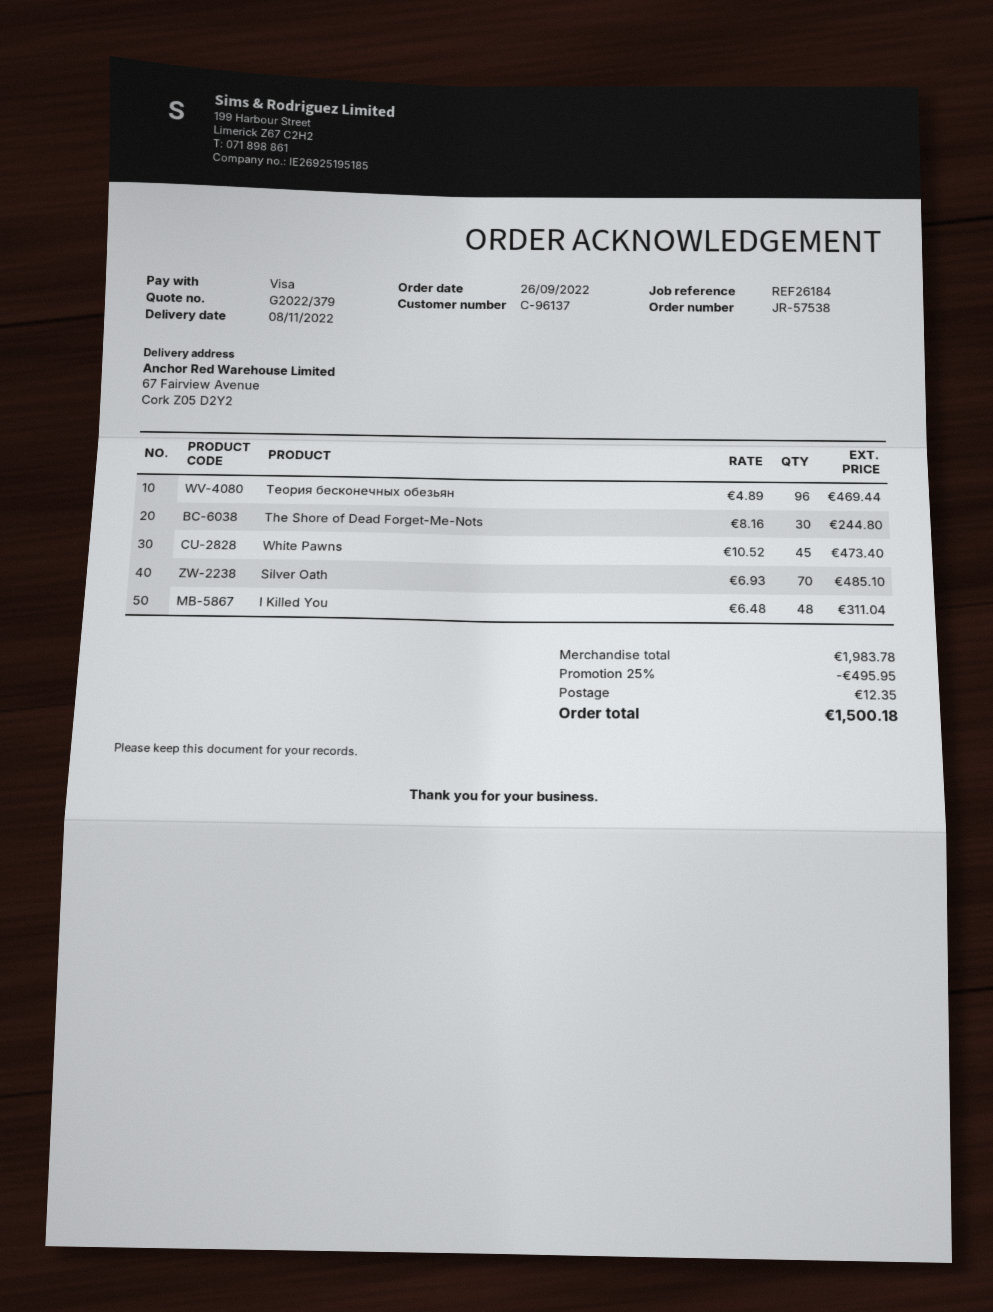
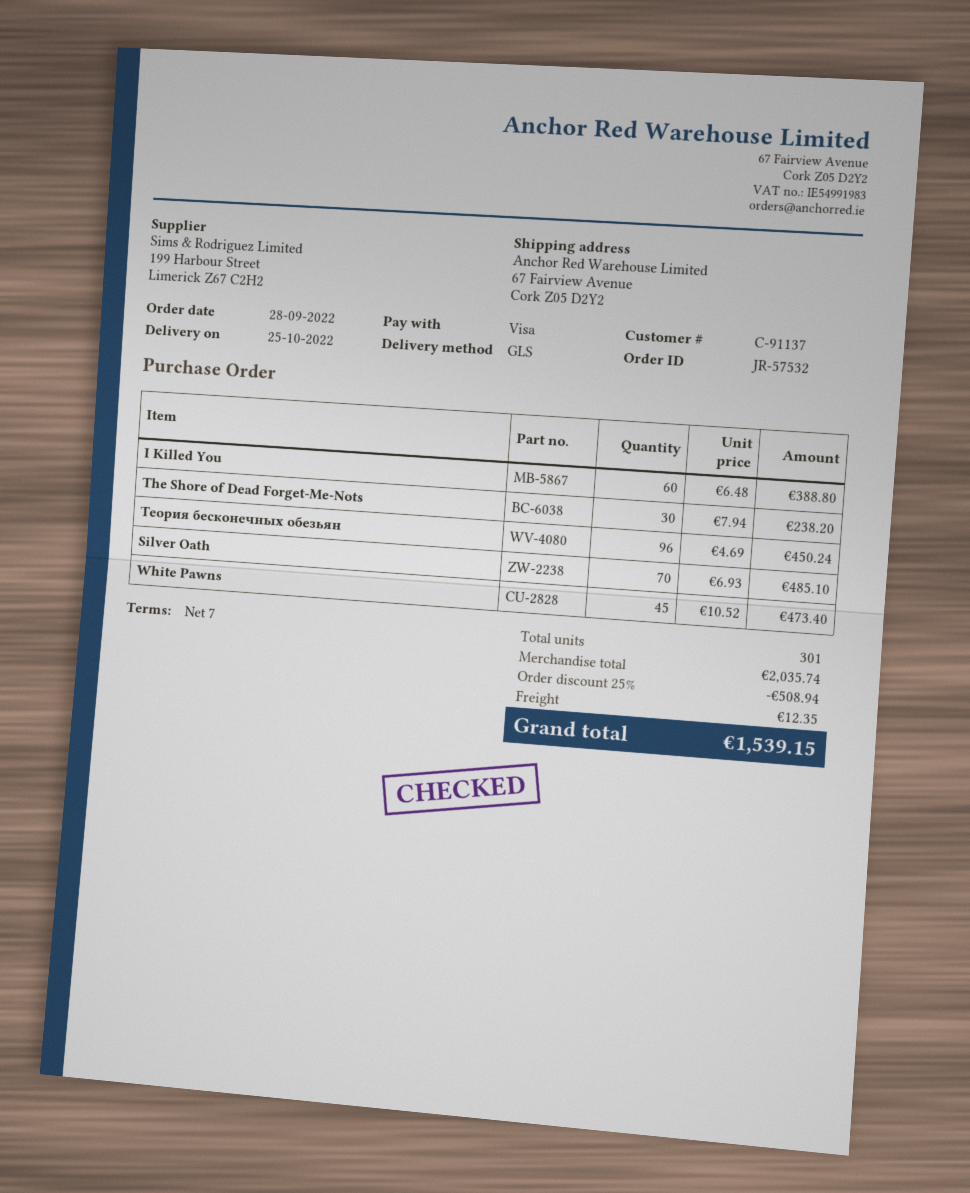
order number: JR-57538 -> JR-57532
order date: 2022-09-26 -> 2022-09-28
delivery date: 2022-11-08 -> 2022-10-25
customer number: C-96137 -> C-91137
Теория бесконечных обезьян: 96 x 4.89 = 469.44 -> 96 x 4.69 = 450.24
The Shore of Dead Forget-Me-Nots: 30 x 8.16 = 244.80 -> 30 x 7.94 = 238.20
I Killed You: 48 x 6.48 = 311.04 -> 60 x 6.48 = 388.80
subtotal: 1983.78 -> 2035.74
discount: 25% = 495.95 -> 25% = 508.94
total: 1500.18 -> 1539.15

